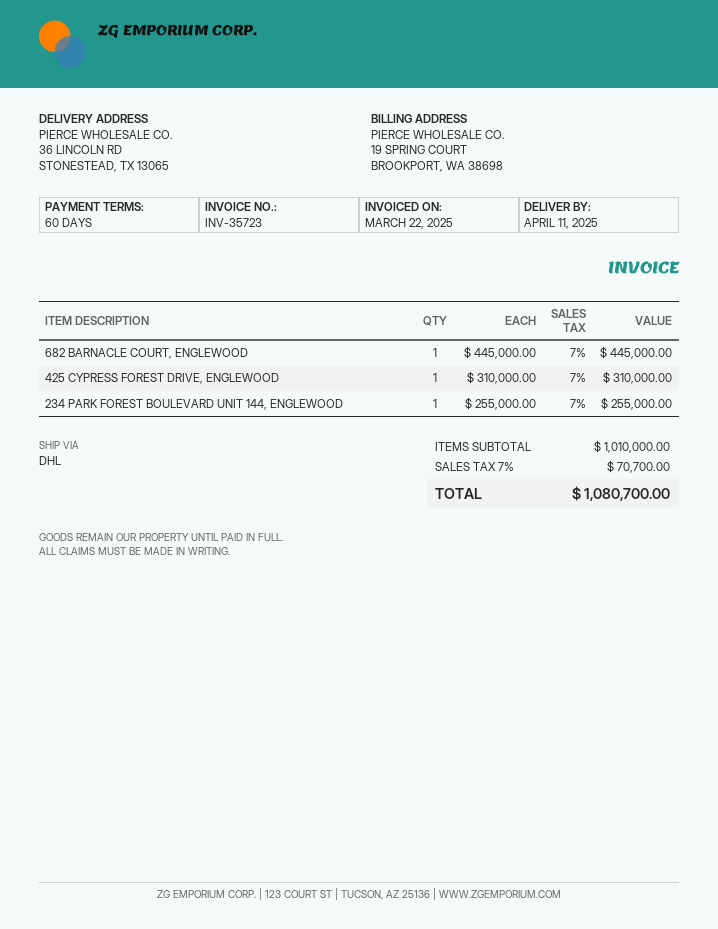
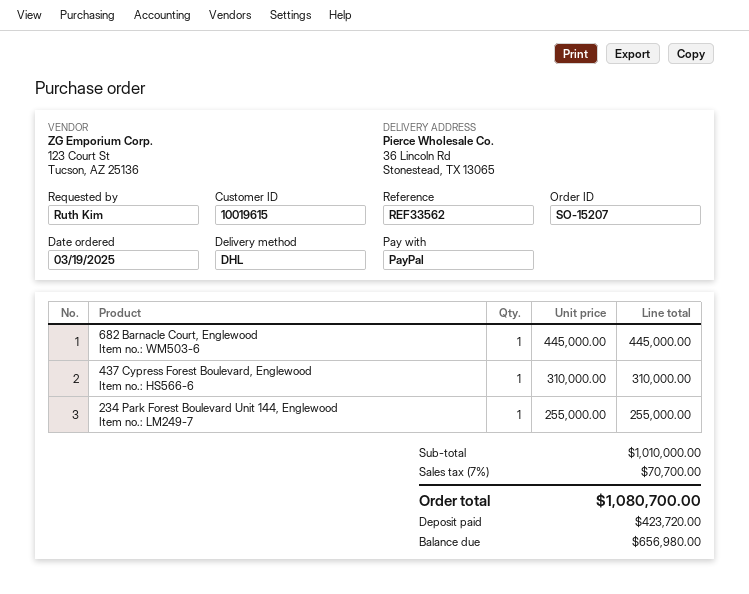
425 CYPRESS FOREST DRIVE, ENGLEWOOD: 1 x 310000.00 = 310000.00 -> none
437 Cypress Forest Boulevard, Englewood: none -> 1 x 310000.00 = 310000.00

